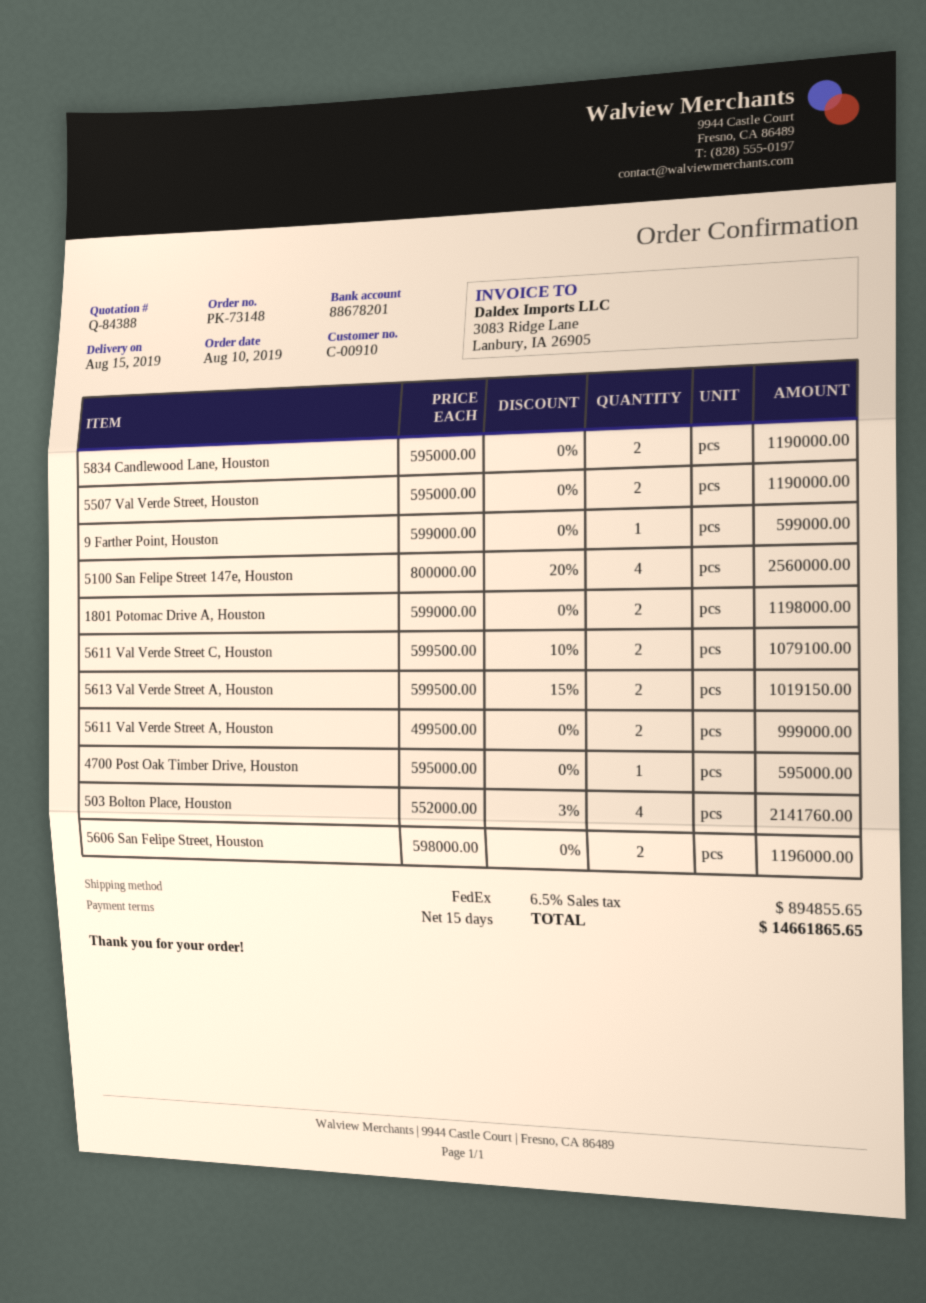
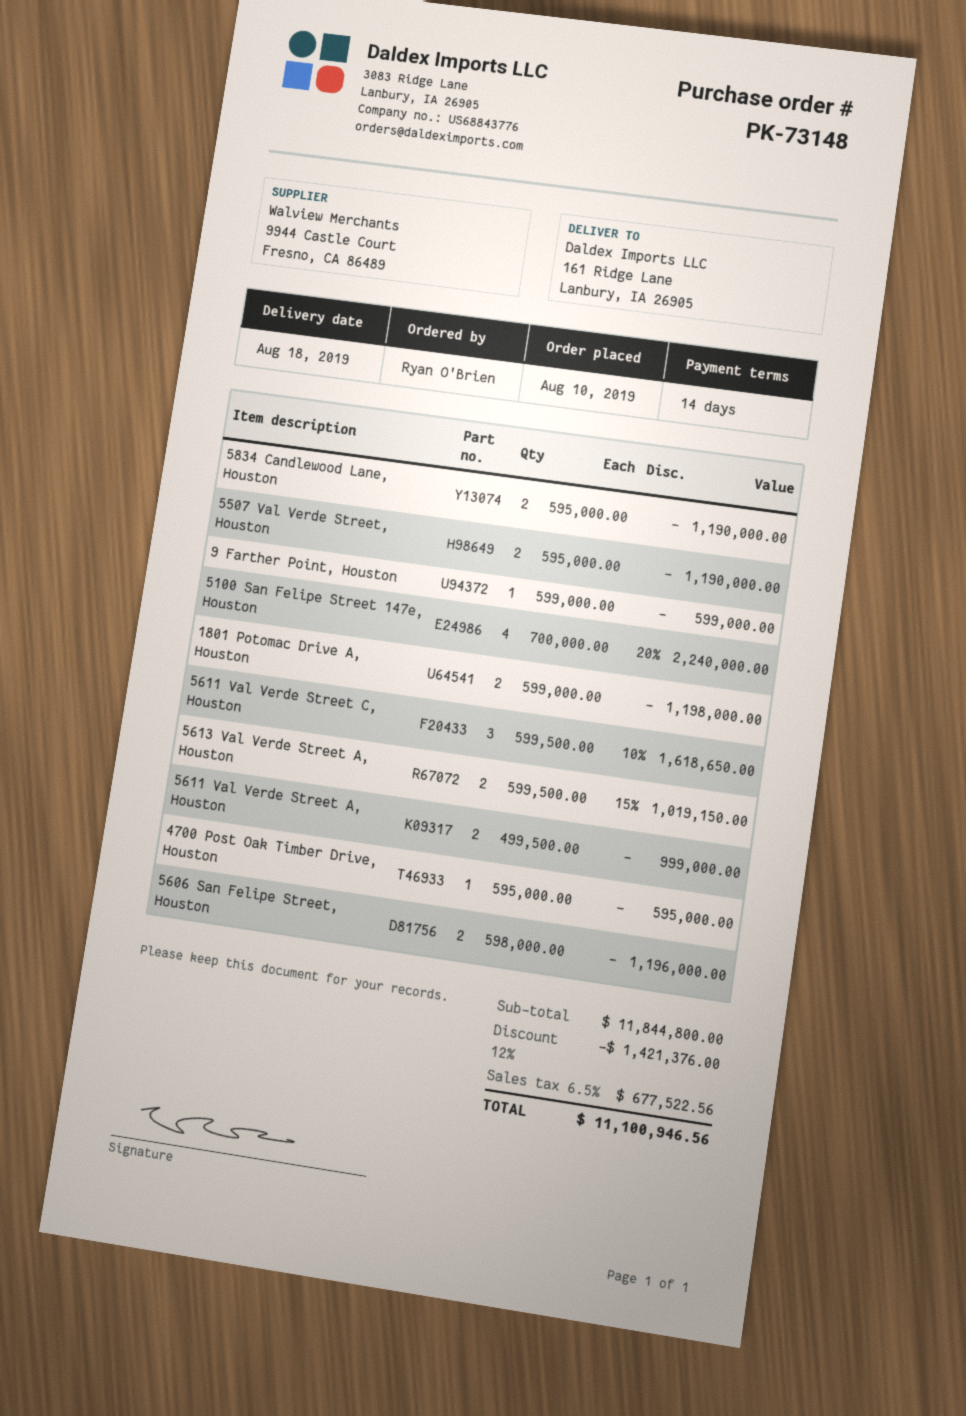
delivery date: 2019-08-15 -> 2019-08-18
payment terms: 15 days -> 14 days
5100 San Felipe Street 147e, Houston: 4 x 800000.00 - 20% = 2560000.00 -> 4 x 700000.00 - 20% = 2240000.00
5611 Val Verde Street C, Houston: 2 x 599500.00 - 10% = 1079100.00 -> 3 x 599500.00 - 10% = 1618650.00
503 Bolton Place, Houston: 4 x 552000.00 - 3% = 2141760.00 -> none
discount: none -> 12% = 1421376.00
tax: 6.5% = 894855.65 -> 6.5% = 677522.56
total: 14661865.65 -> 11100946.56

